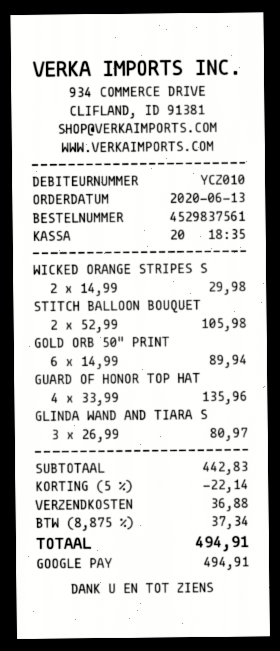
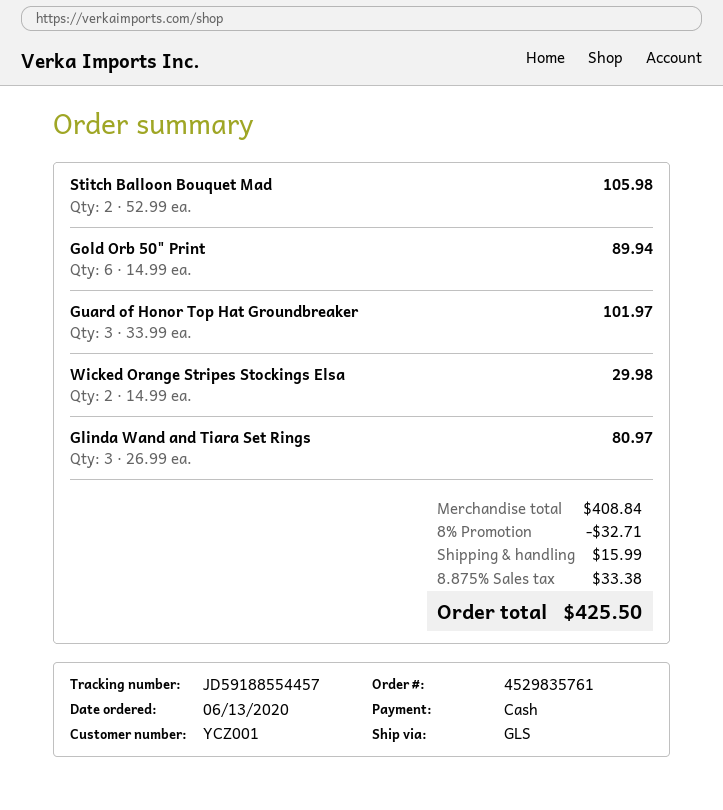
order number: 4529837561 -> 4529835761
customer number: YCZ010 -> YCZ001
payment method: Google Pay -> cash
GUARD OF HONOR TOP HAT: 4 x 33.99 = 135.96 -> 3 x 33.99 = 101.97
subtotal: 442.83 -> 408.84
discount: 5% = 22.14 -> 8% = 32.71
shipping: 36.88 -> 15.99
tax: 8.875% = 37.34 -> 8.875% = 33.38
total: 494.91 -> 425.50

